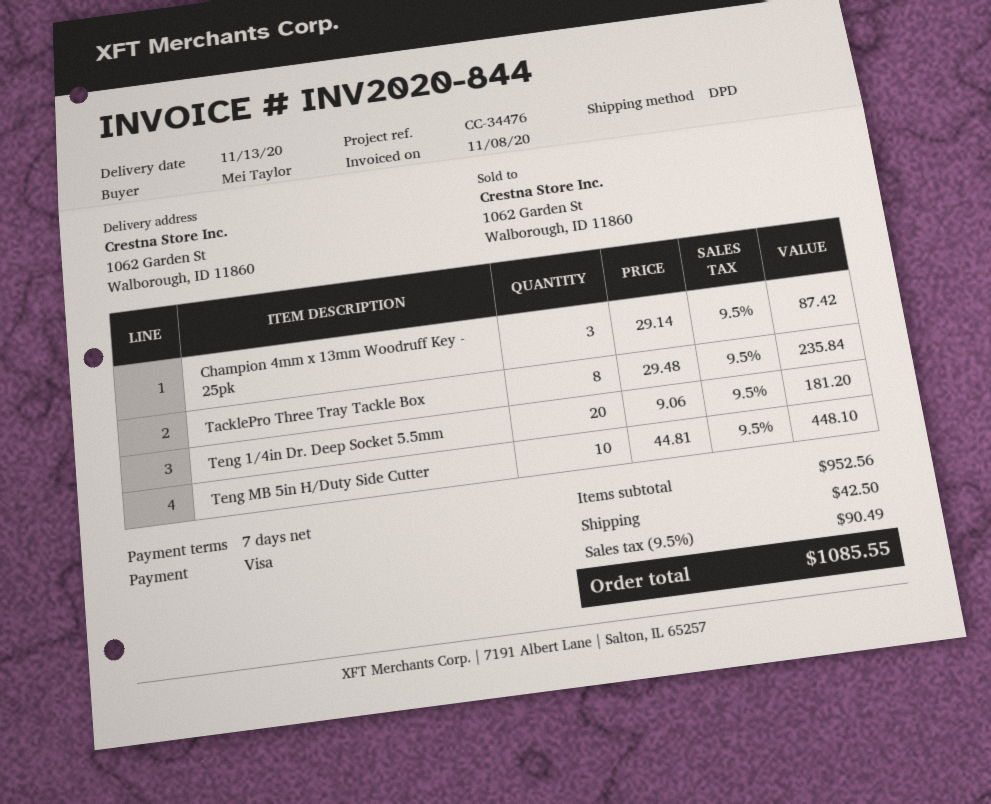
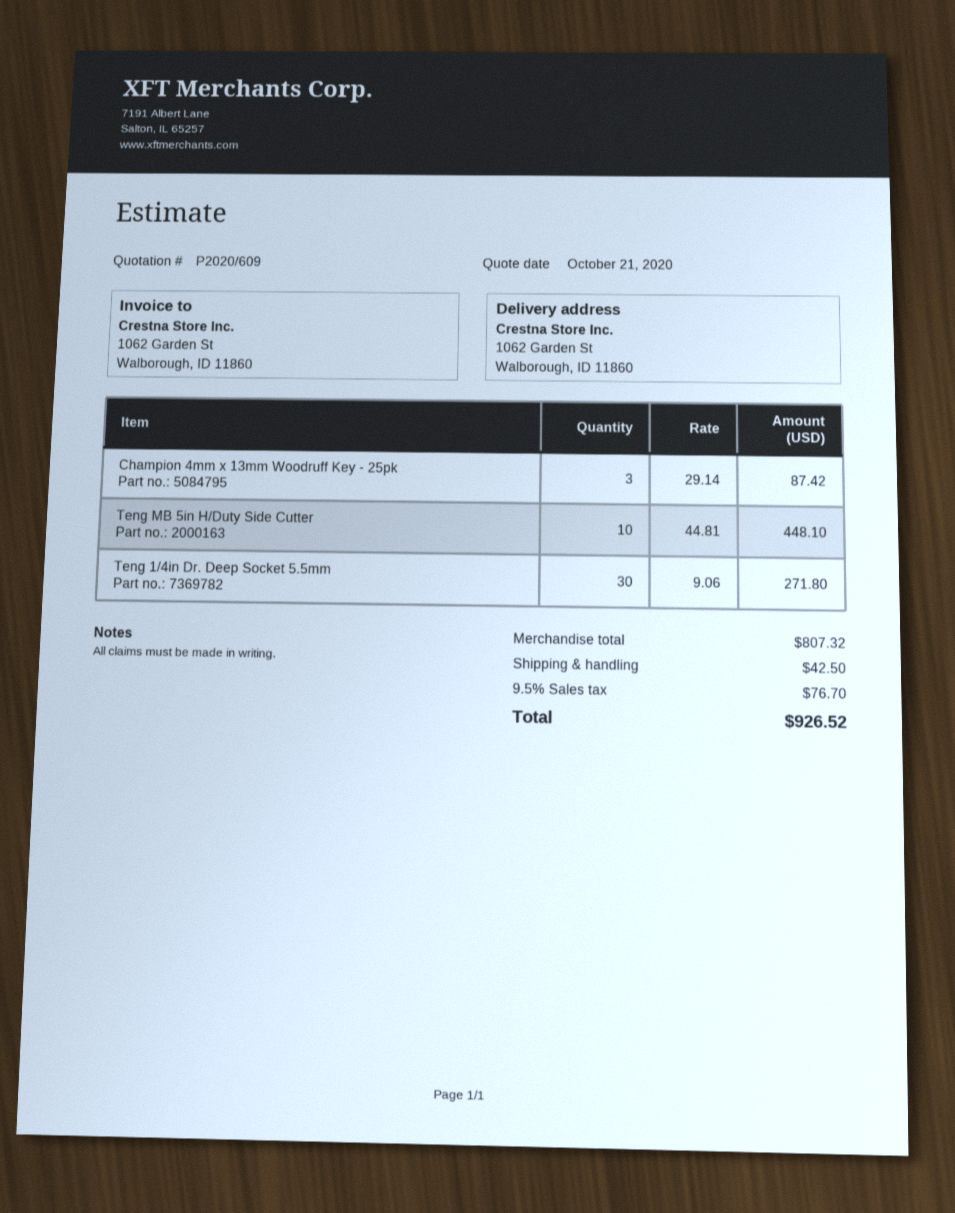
TacklePro Three Tray Tackle Box: 8 x 29.48 = 235.84 -> none
Teng 1/4in Dr. Deep Socket 5.5mm: 20 x 9.06 = 181.20 -> 30 x 9.06 = 271.80
subtotal: 952.56 -> 807.32
tax: 9.5% = 90.49 -> 9.5% = 76.70
total: 1085.55 -> 926.52

